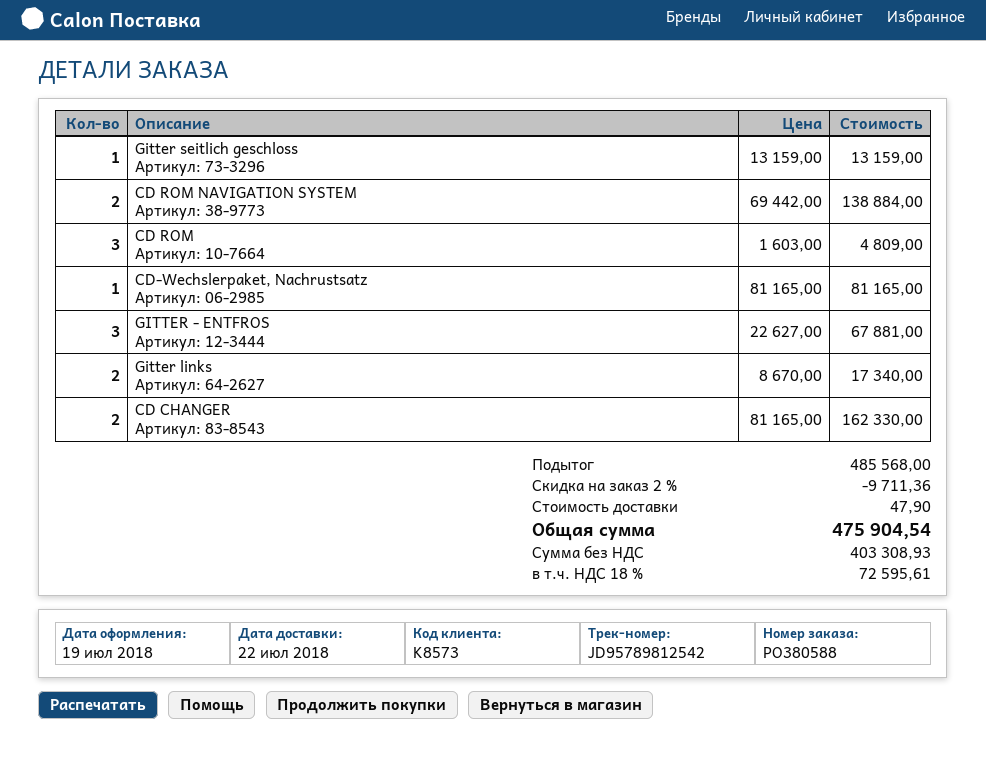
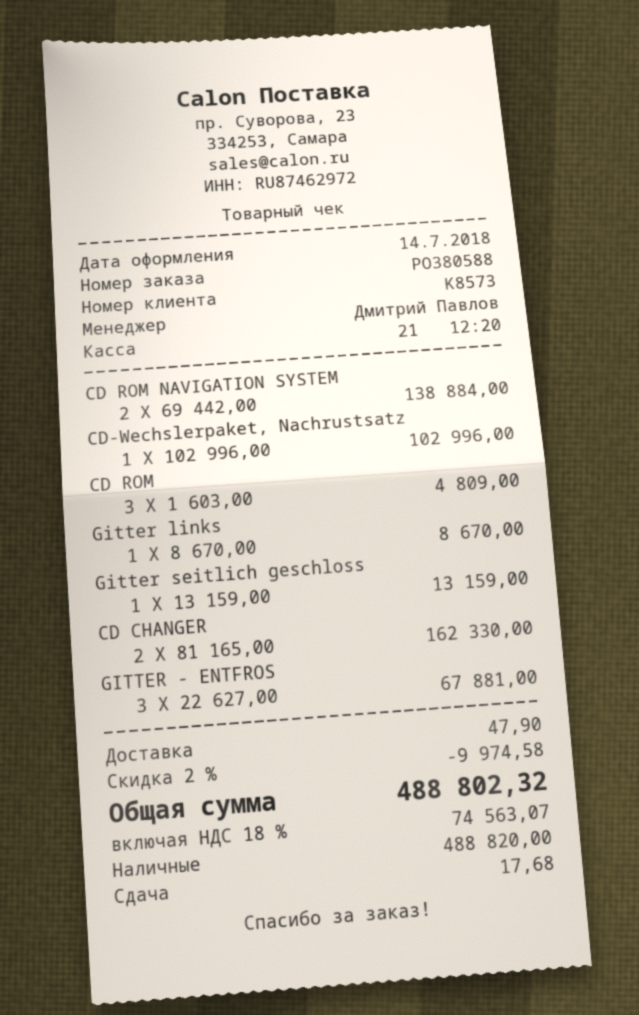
order date: 2018-07-19 -> 2018-07-14
CD-Wechslerpaket, Nachrustsatz: 1 x 81165.00 = 81165.00 -> 1 x 102996.00 = 102996.00
Gitter links: 2 x 8670.00 = 17340.00 -> 1 x 8670.00 = 8670.00
discount: 2% = 9711.36 -> 2% = 9974.58
tax: 18% = 72595.61 -> 18% = 74563.07
total: 475904.54 -> 488802.32

